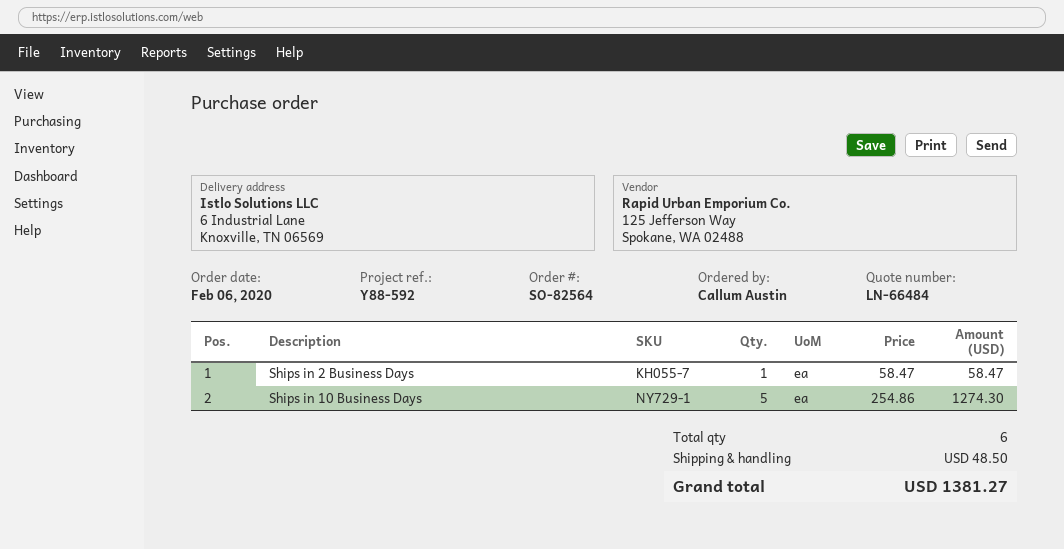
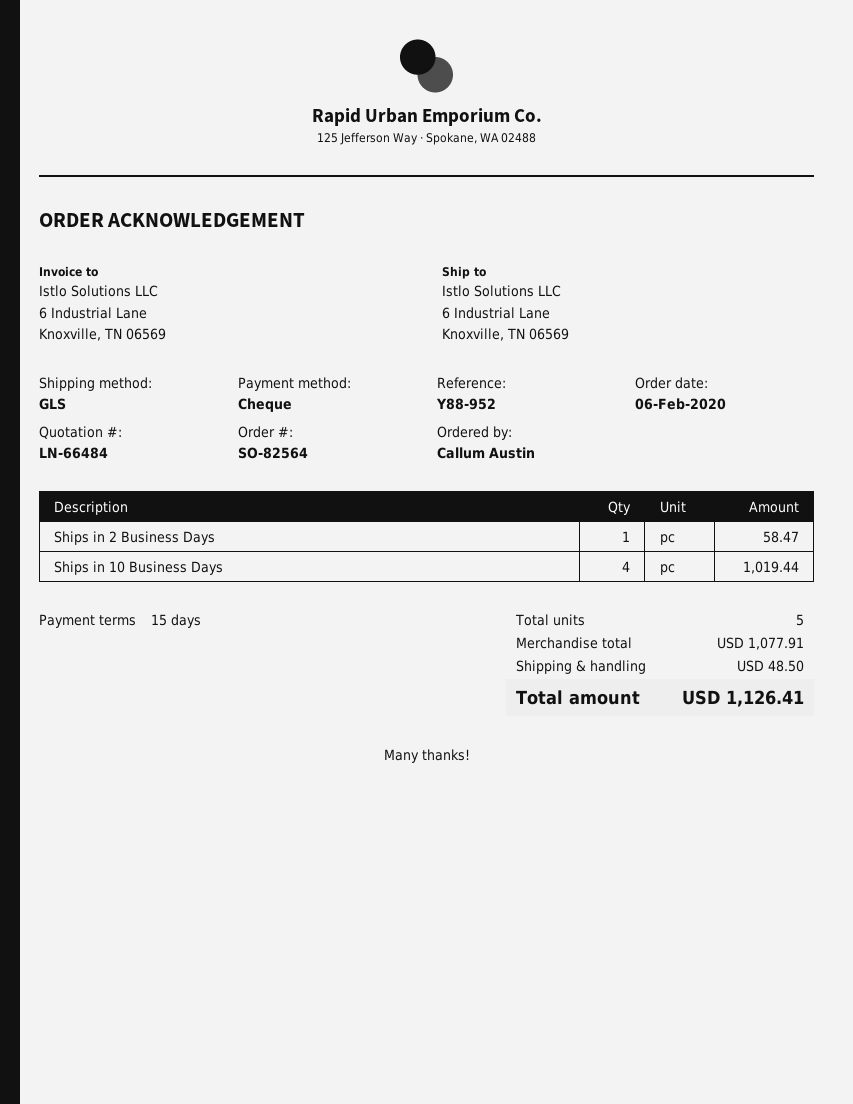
reference: Y88-592 -> Y88-952
Ships in 10 Business Days: 5 for 1274.30 -> 4 for 1019.44
total quantity: 6 -> 5
total: 1381.27 -> 1126.41

